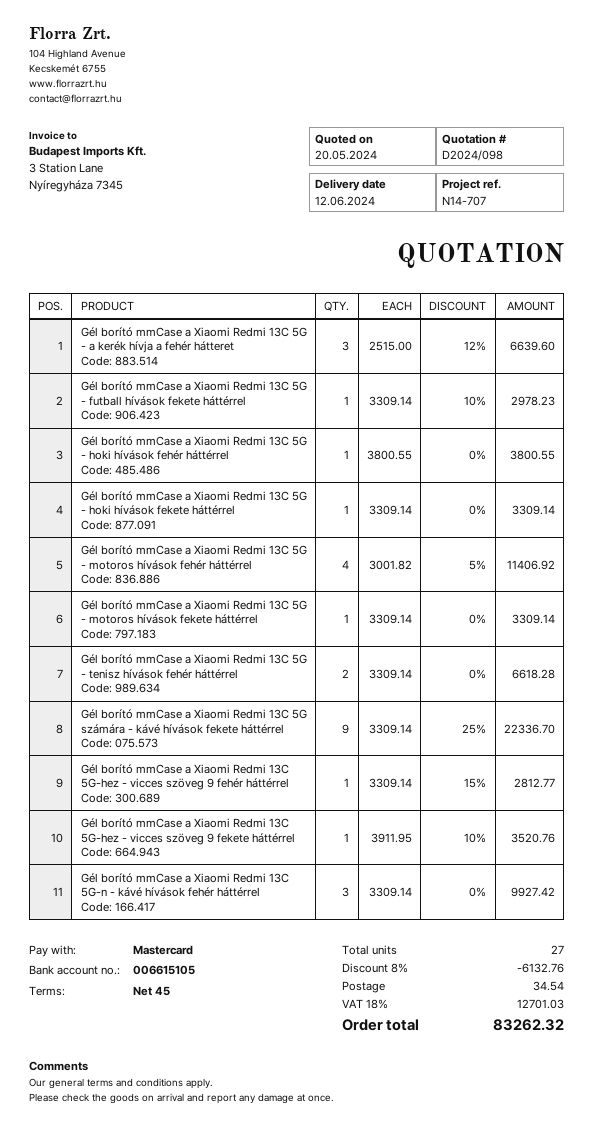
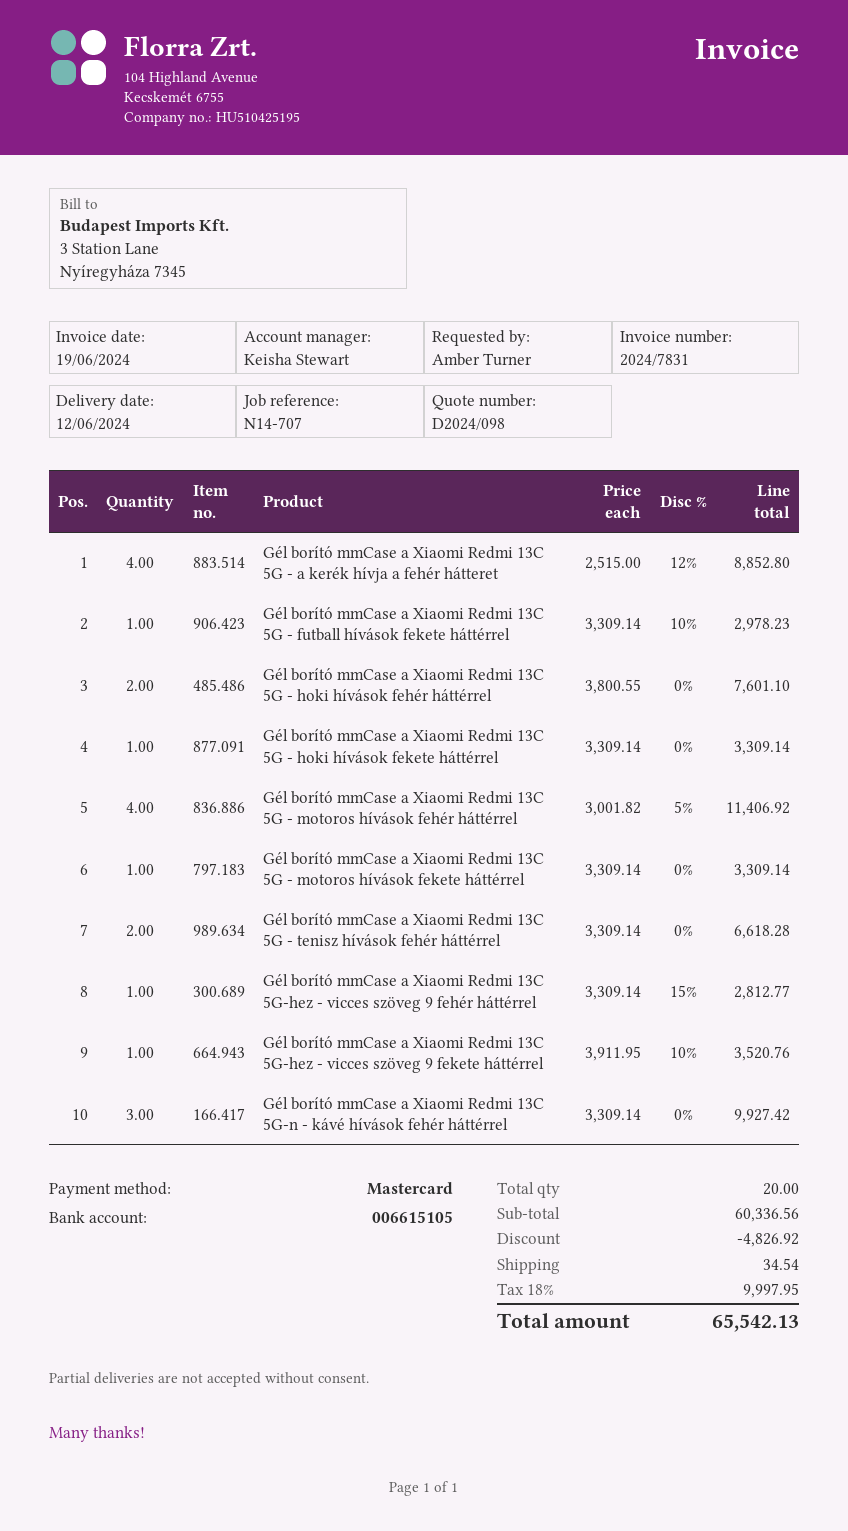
Gél borító mmCase a Xiaomi Redmi 13C 5G - a kerék hívja a fehér hátteret: 3 x 2515.00 - 12% = 6639.60 -> 4 x 2515.00 - 12% = 8852.80
Gél borító mmCase a Xiaomi Redmi 13C 5G - hoki hívások fehér háttérrel: 1 x 3800.55 = 3800.55 -> 2 x 3800.55 = 7601.10
Gél borító mmCase a Xiaomi Redmi 13C 5G számára - kávé hívások fekete háttérrel: 9 x 3309.14 - 25% = 22336.70 -> none
total quantity: 27 -> 20
discount: 6132.76 -> 4826.92
tax: 18% = 12701.03 -> 18% = 9997.95
total: 83262.32 -> 65542.13

